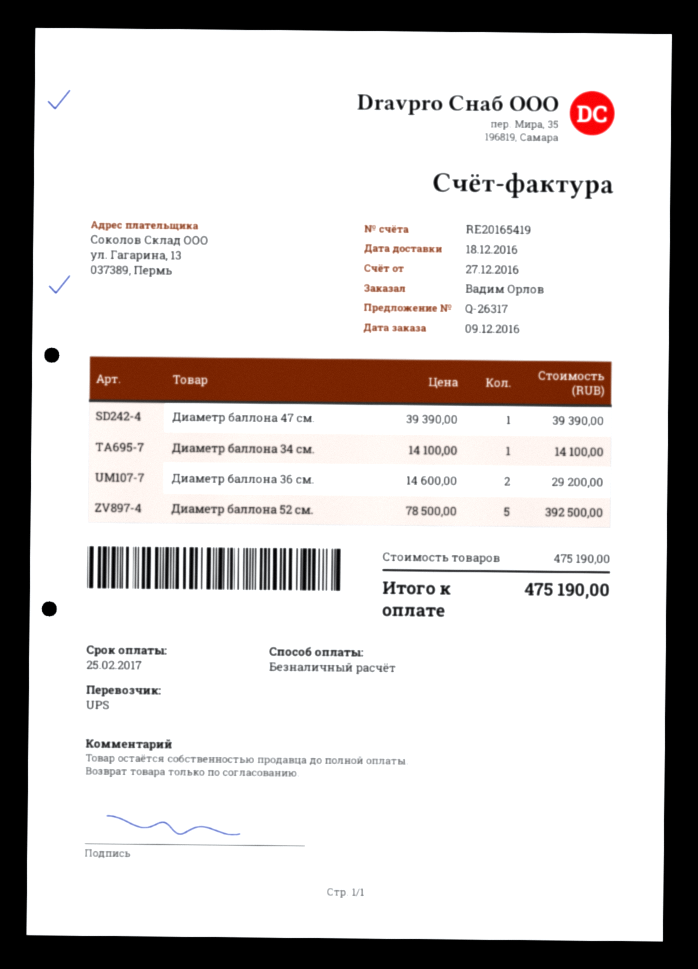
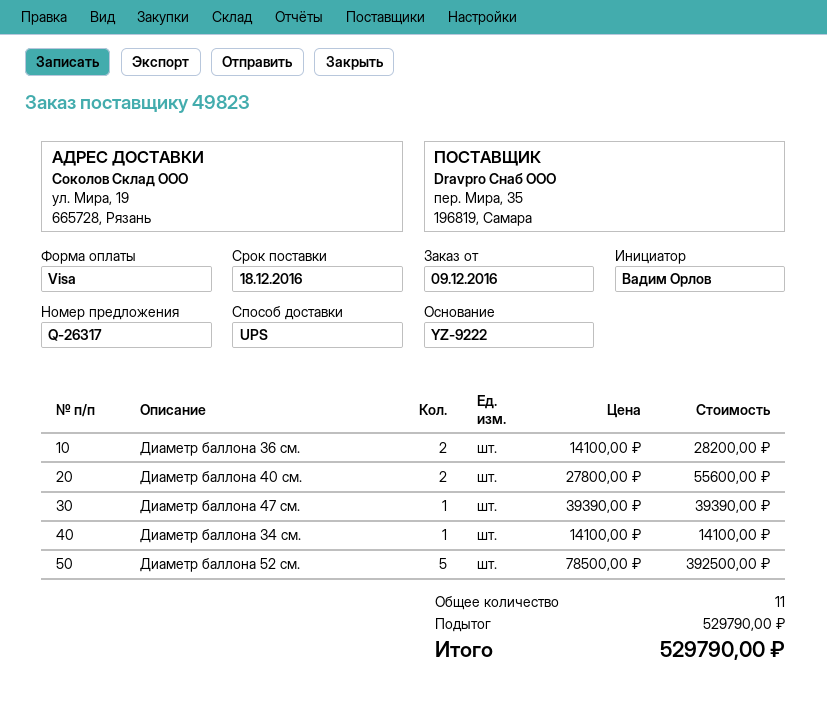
payment method: bank transfer -> Visa
Диаметр баллона 36 см.: 2 x 14600.00 = 29200.00 -> 2 x 14100.00 = 28200.00
Диаметр баллона 40 см.: none -> 2 x 27800.00 = 55600.00
subtotal: 475190.00 -> 529790.00
total: 475190.00 -> 529790.00

